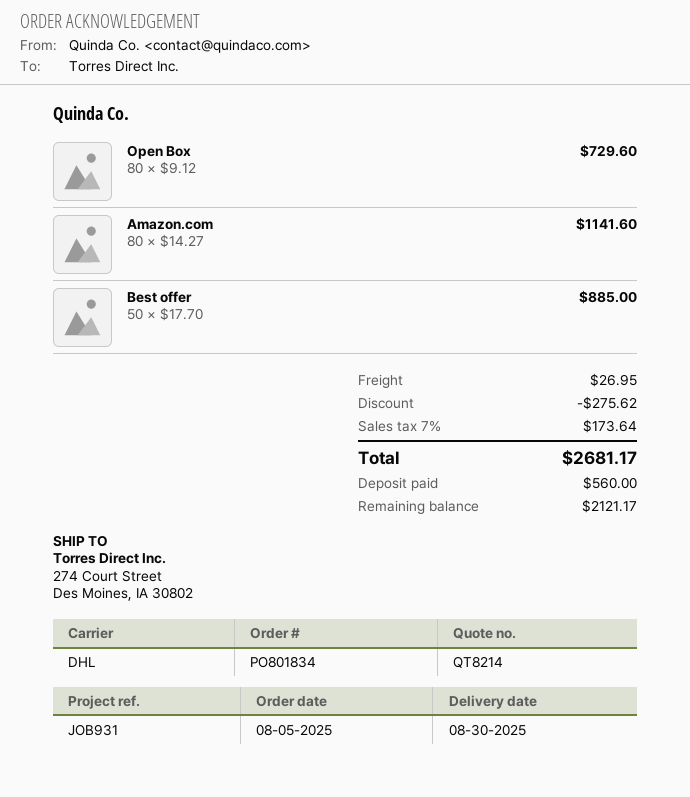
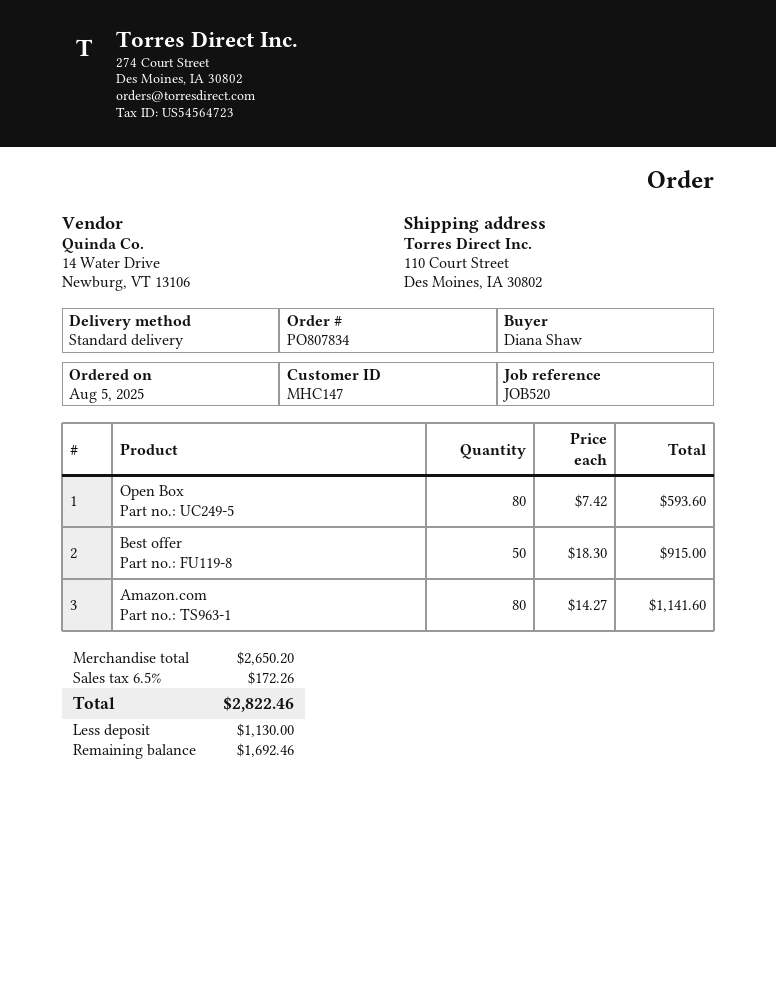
order number: PO801834 -> PO807834
reference: JOB931 -> JOB520
shipping method: DHL -> standard
ship to: 274 Court Street, Des Moines, IA 30802 -> 110 Court Street, Des Moines, IA 30802
Open Box: 80 x 9.12 = 729.60 -> 80 x 7.42 = 593.60
Best offer: 50 x 17.70 = 885.00 -> 50 x 18.30 = 915.00
discount: 275.62 -> none
shipping: 26.95 -> none
tax: 7% = 173.64 -> 6.5% = 172.26
total: 2681.17 -> 2822.46
deposit: 560.00 -> 1130.00
balance: 2121.17 -> 1692.46

